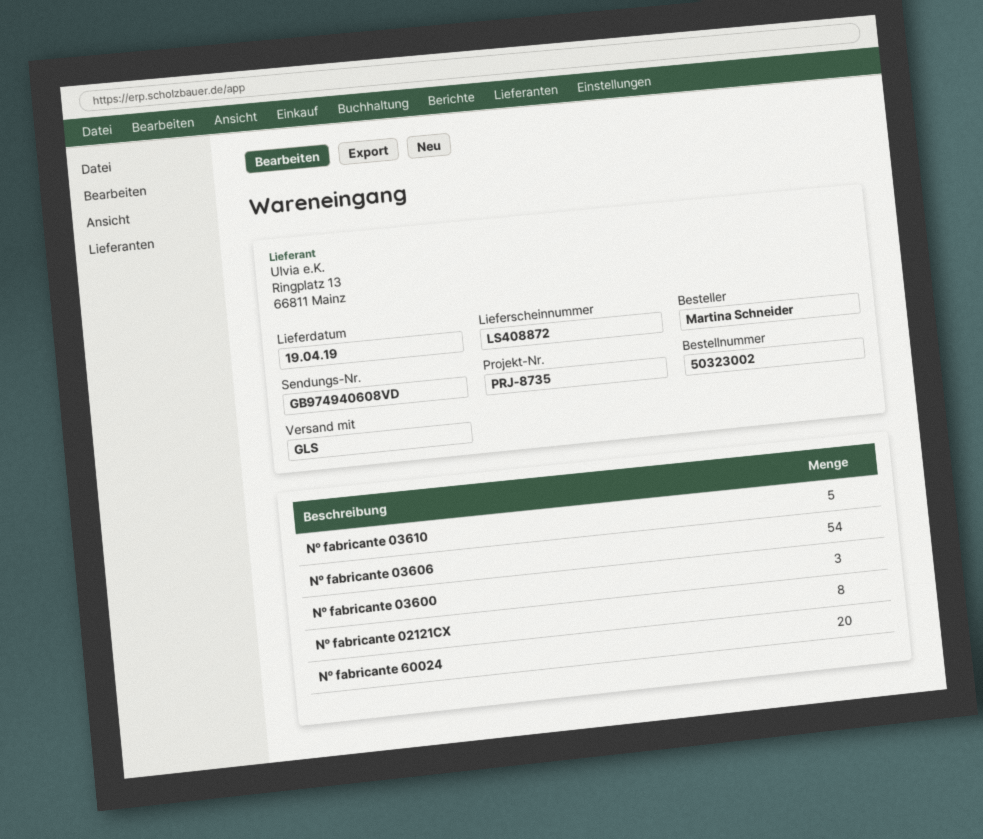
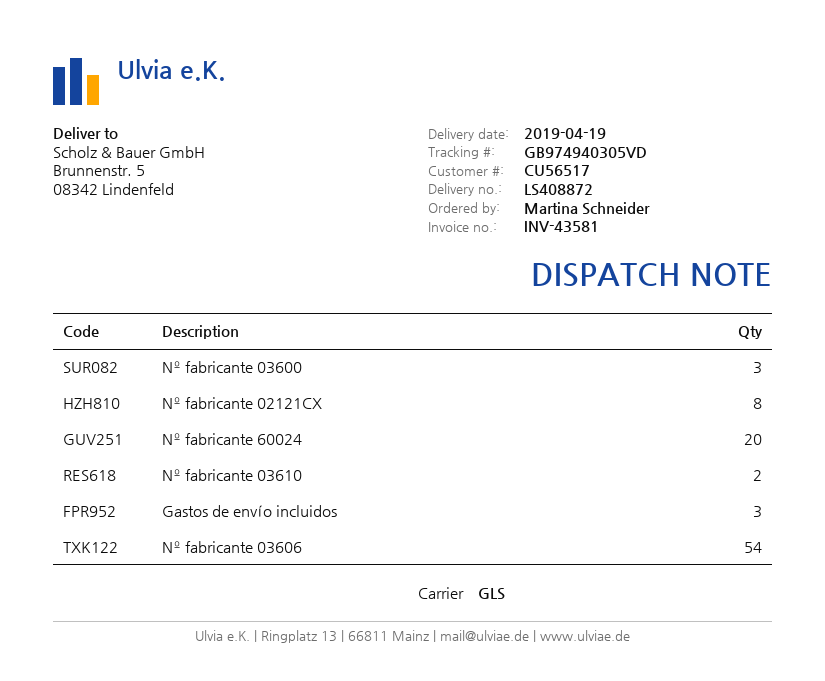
tracking number: GB974940608VD -> GB974940305VD
Nº fabricante 03610: 5 -> 2
Gastos de envío incluidos: none -> 3

